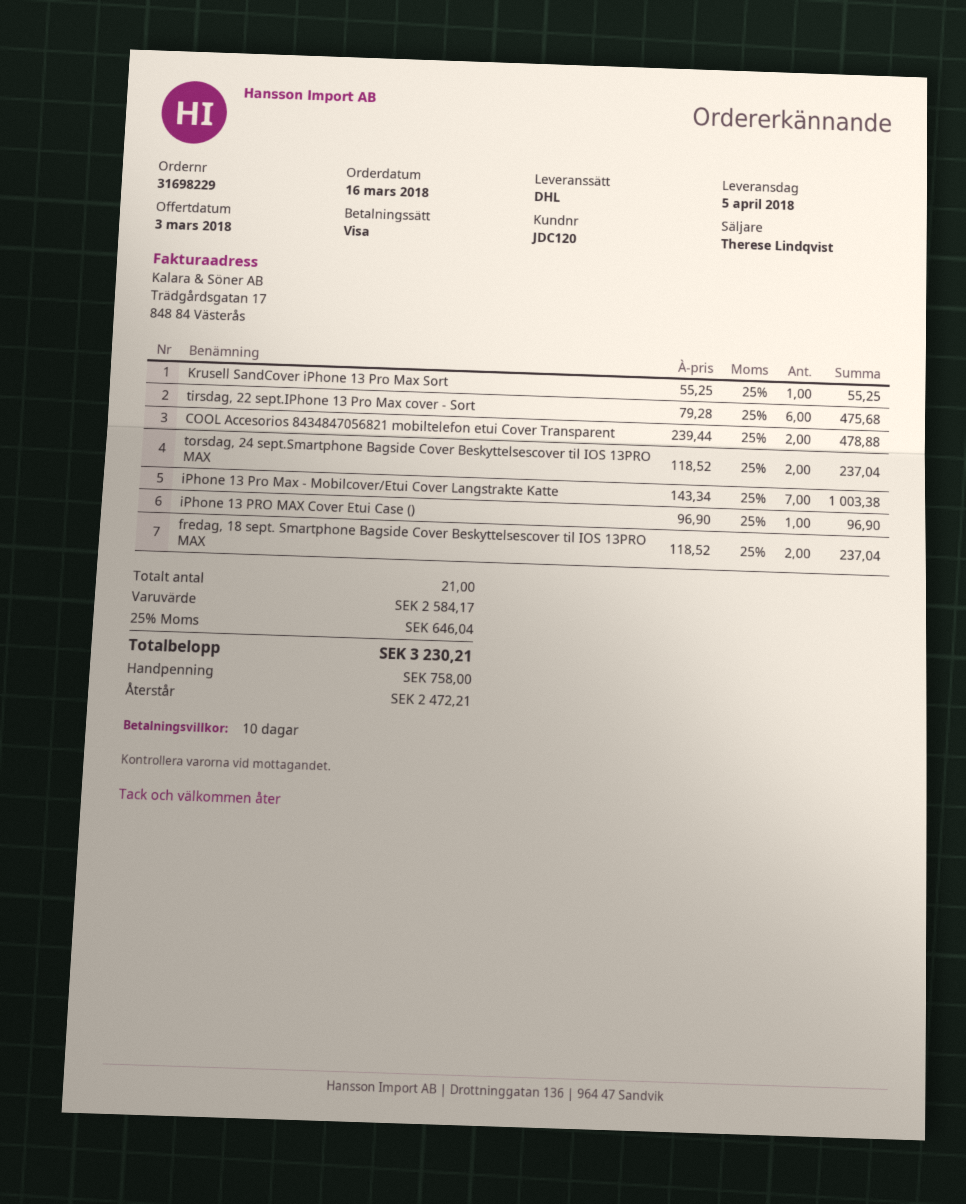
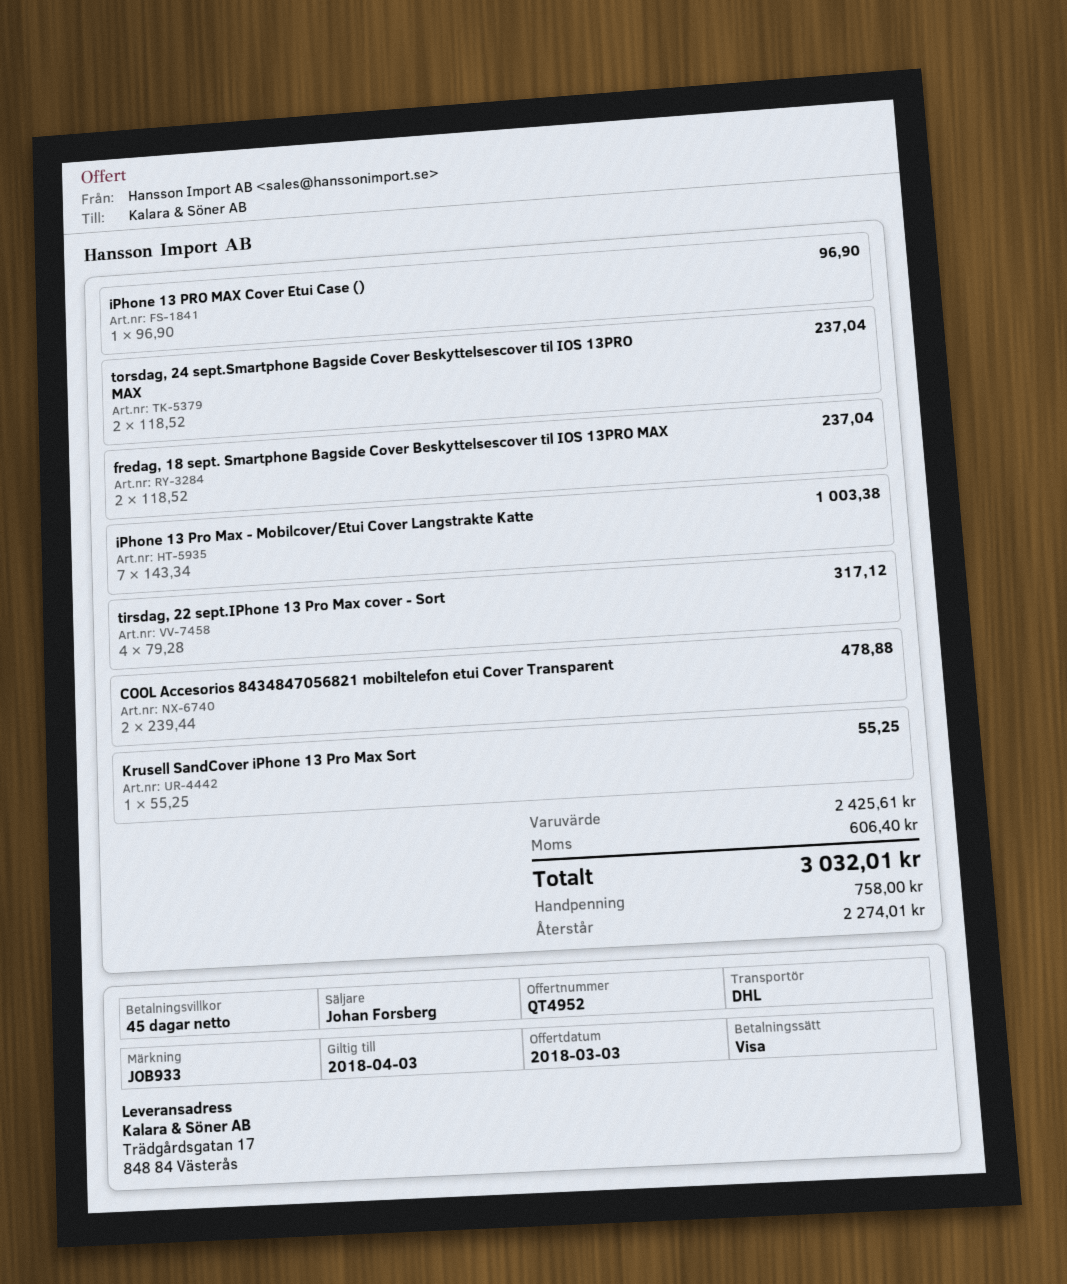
payment terms: 10 days -> 45 days
sales rep: Therese Lindqvist -> Johan Forsberg
tirsdag, 22 sept.IPhone 13 Pro Max cover - Sort: 6 x 79.28 = 475.68 -> 4 x 79.28 = 317.12
subtotal: 2584.17 -> 2425.61
tax: 646.04 -> 606.40
total: 3230.21 -> 3032.01
balance: 2472.21 -> 2274.01

